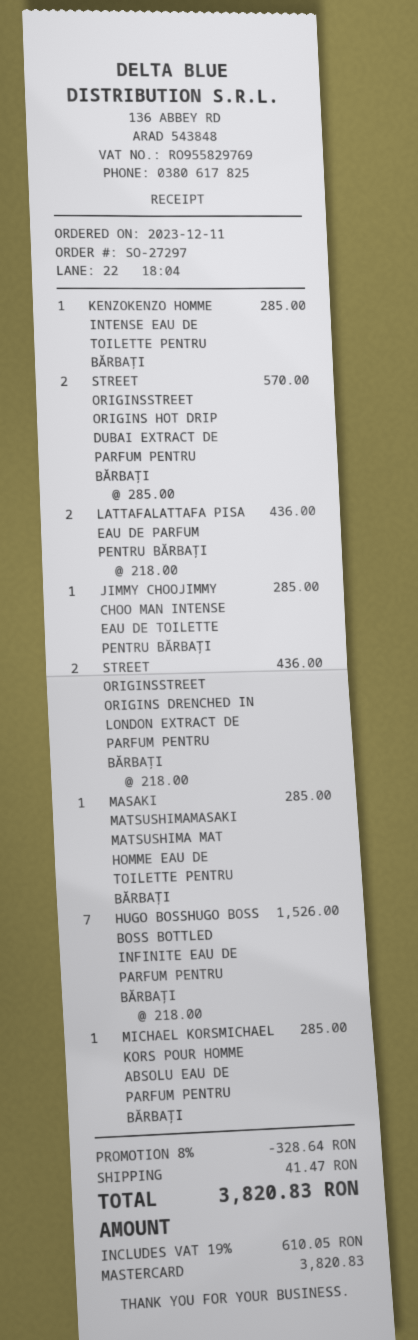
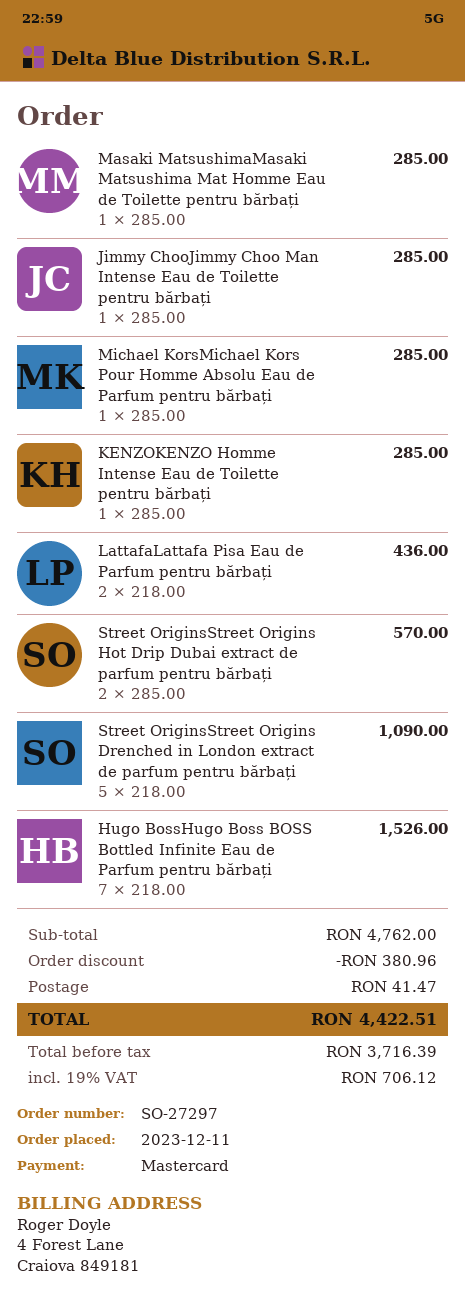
STREET ORIGINSSTREET ORIGINS DRENCHED IN LONDON EXTRACT DE PARFUM PENTRU BĂRBAȚI: 2 x 218.00 = 436.00 -> 5 x 218.00 = 1090.00
discount: 328.64 -> 380.96
tax: 19% = 610.05 -> 19% = 706.12
total: 3820.83 -> 4422.51

